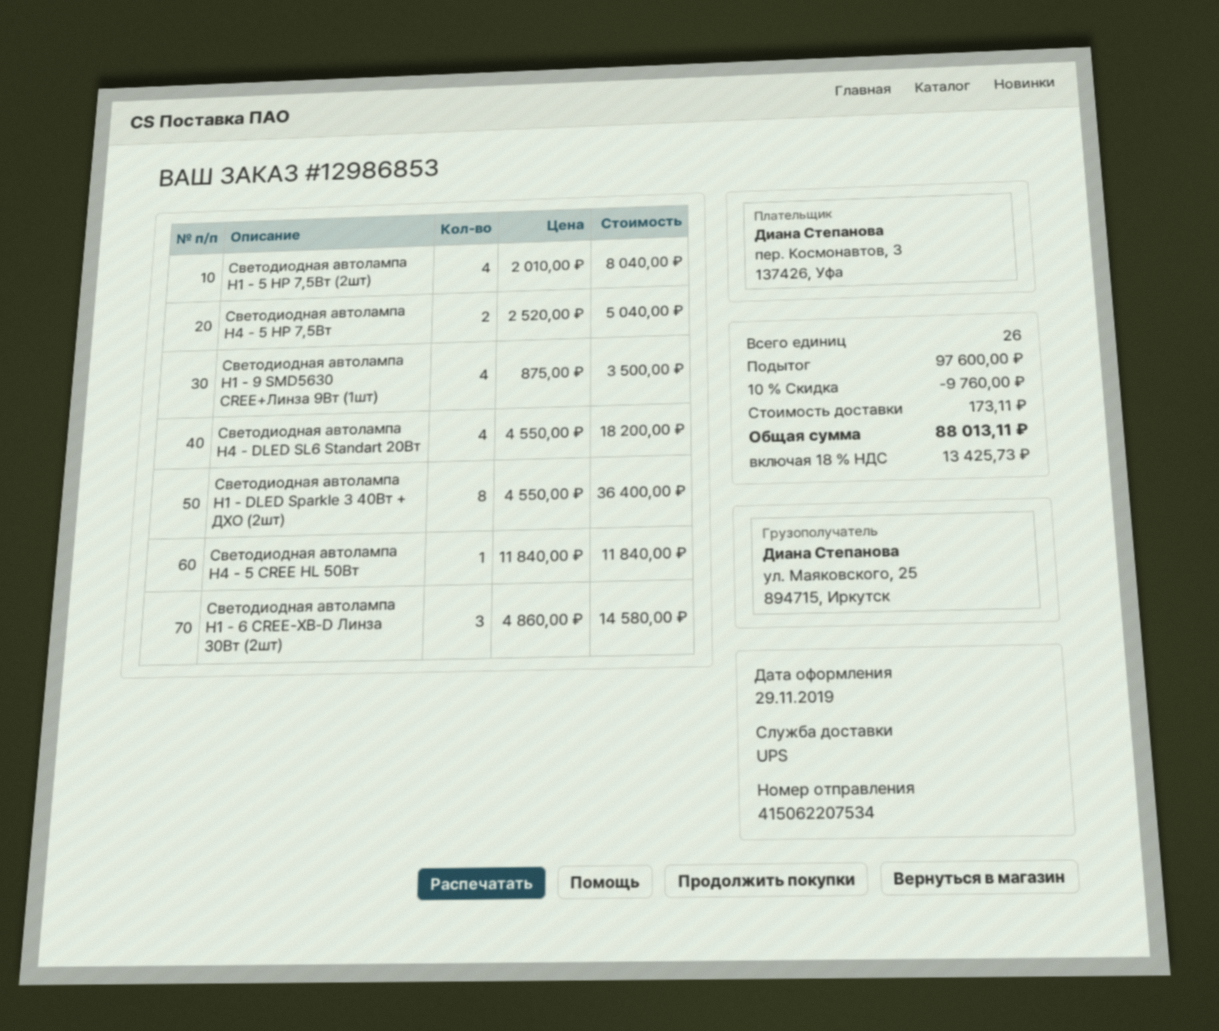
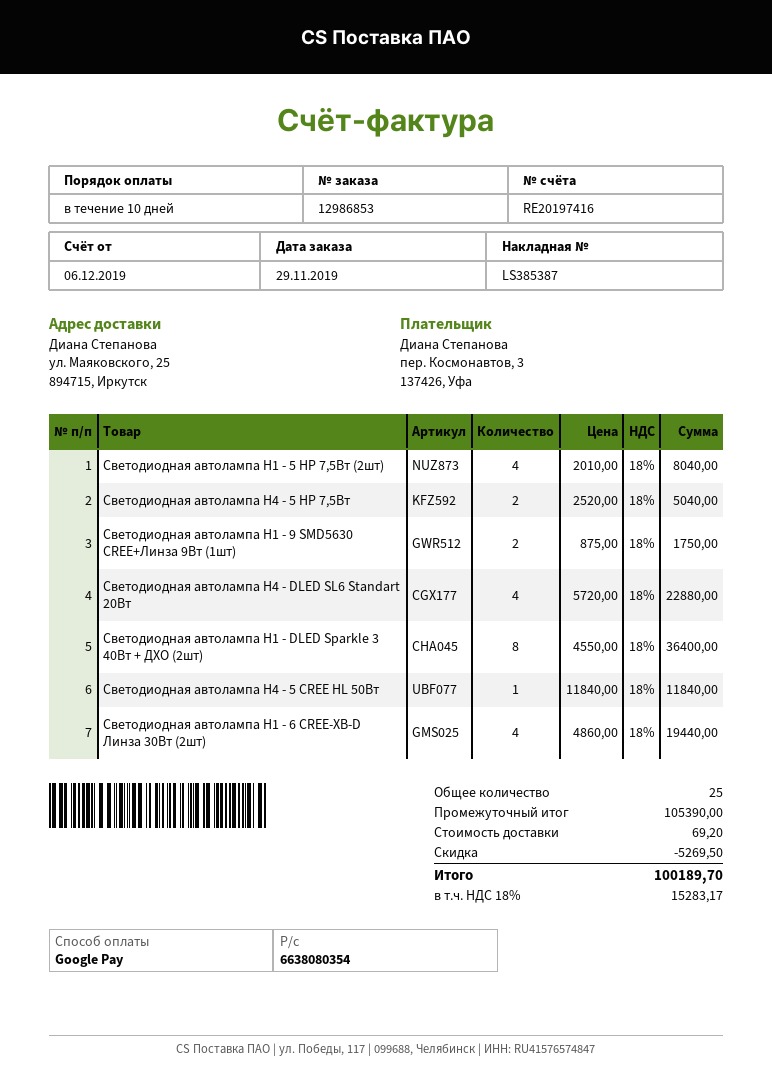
Светодиодная автолампа Н1 - 9 SMD5630 CREE+Линза 9Вт (1шт): 4 x 875.00 = 3500.00 -> 2 x 875.00 = 1750.00
Светодиодная автолампа Н4 - DLED SL6 Standart 20Вт: 4 x 4550.00 = 18200.00 -> 4 x 5720.00 = 22880.00
Светодиодная автолампа Н1 - 6 CREE-XB-D Линза 30Вт (2шт): 3 x 4860.00 = 14580.00 -> 4 x 4860.00 = 19440.00
total quantity: 26 -> 25
subtotal: 97600.00 -> 105390.00
discount: 9760.00 -> 5269.50
shipping: 173.11 -> 69.20
tax: 18% = 13425.73 -> 18% = 15283.17
total: 88013.11 -> 100189.70

